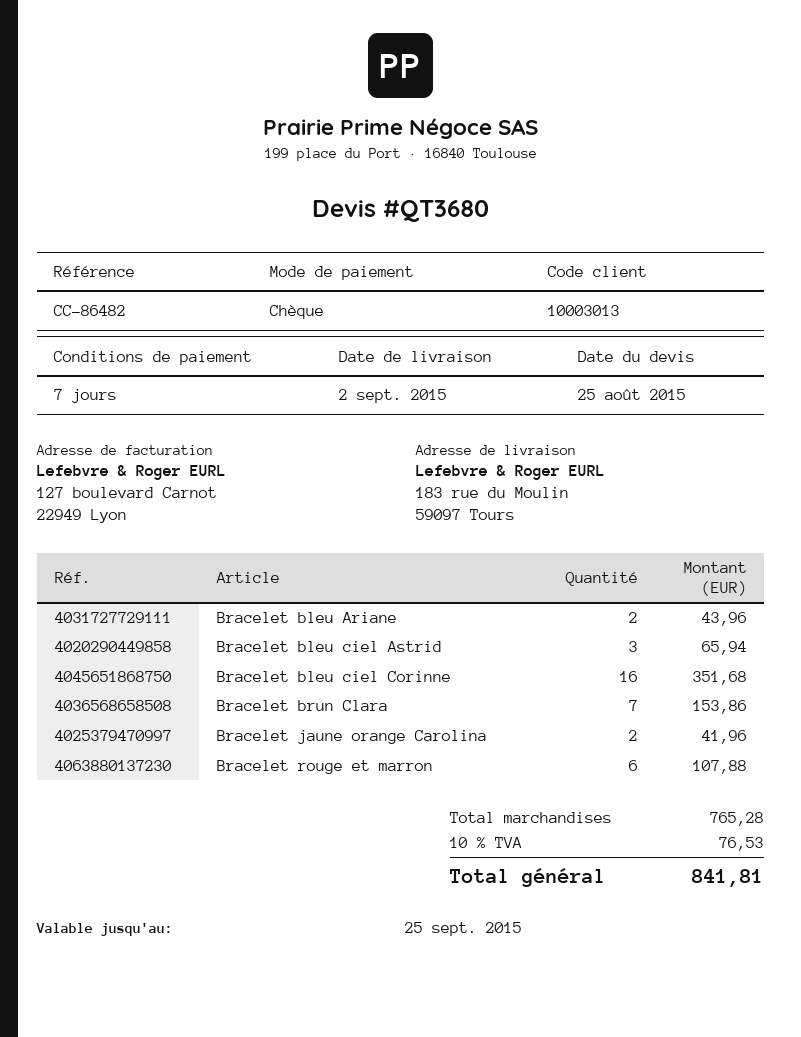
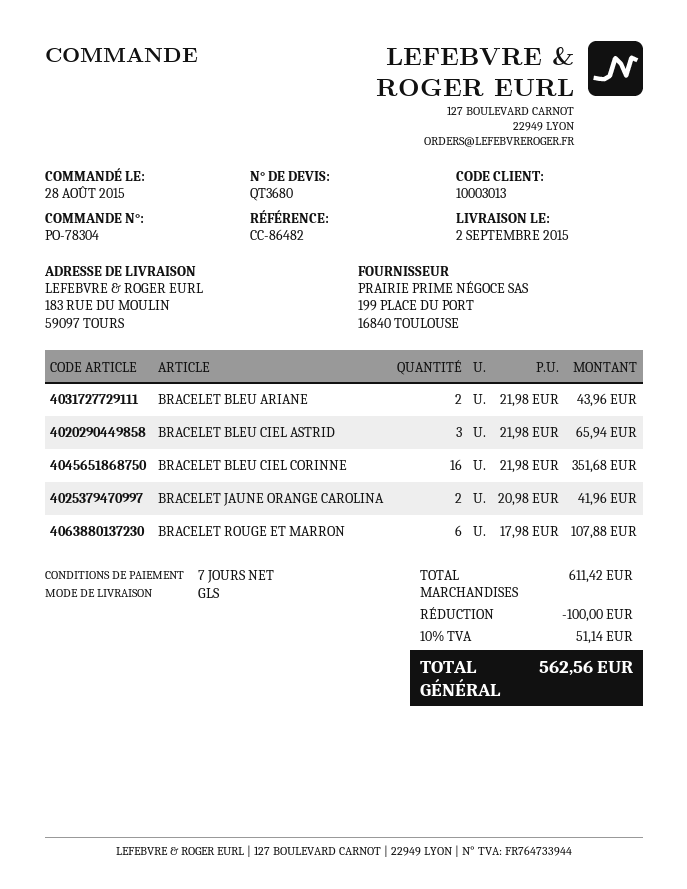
Bracelet brun Clara: 7 for 153.86 -> none
subtotal: 765.28 -> 611.42
discount: none -> 100.00
tax: 10% = 76.53 -> 10% = 51.14
total: 841.81 -> 562.56

